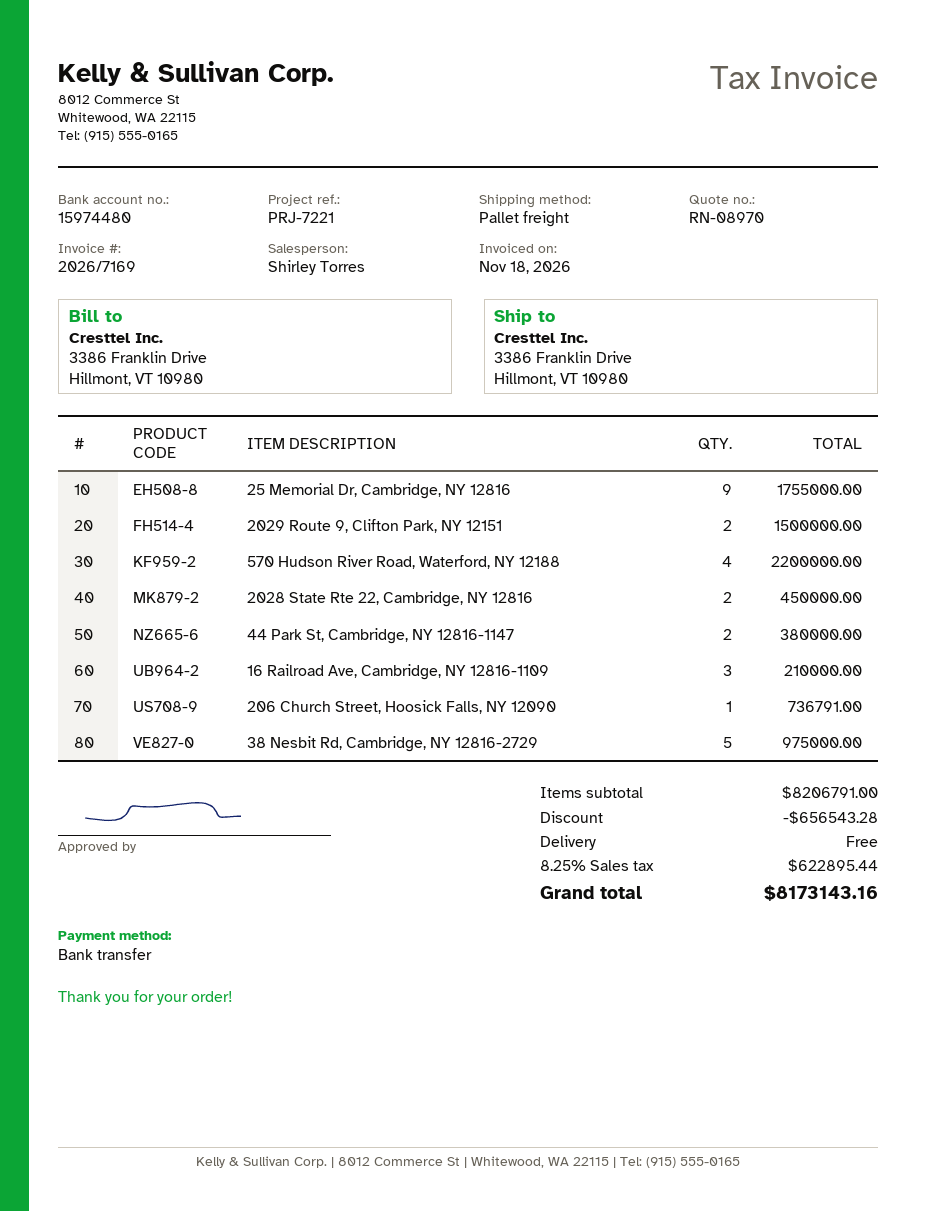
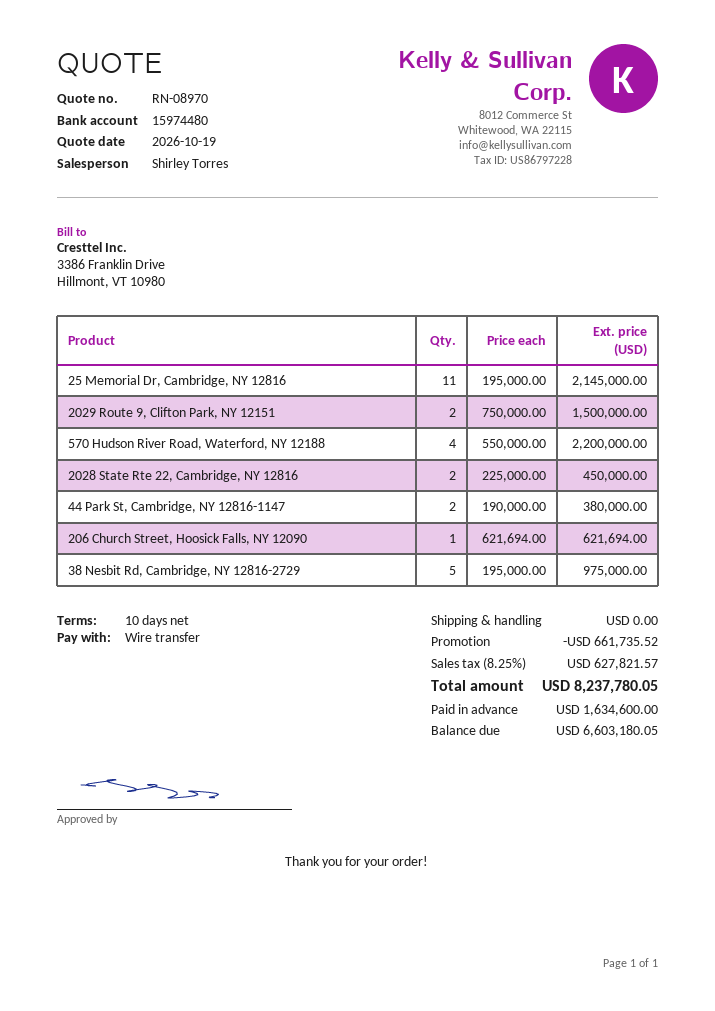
25 Memorial Dr, Cambridge, NY 12816: 9 for 1755000.00 -> 11 for 2145000.00
16 Railroad Ave, Cambridge, NY 12816-1109: 3 for 210000.00 -> none
206 Church Street, Hoosick Falls, NY 12090: 1 for 736791.00 -> 1 for 621694.00
discount: 656543.28 -> 661735.52
tax: 8.25% = 622895.44 -> 8.25% = 627821.57
total: 8173143.16 -> 8237780.05

